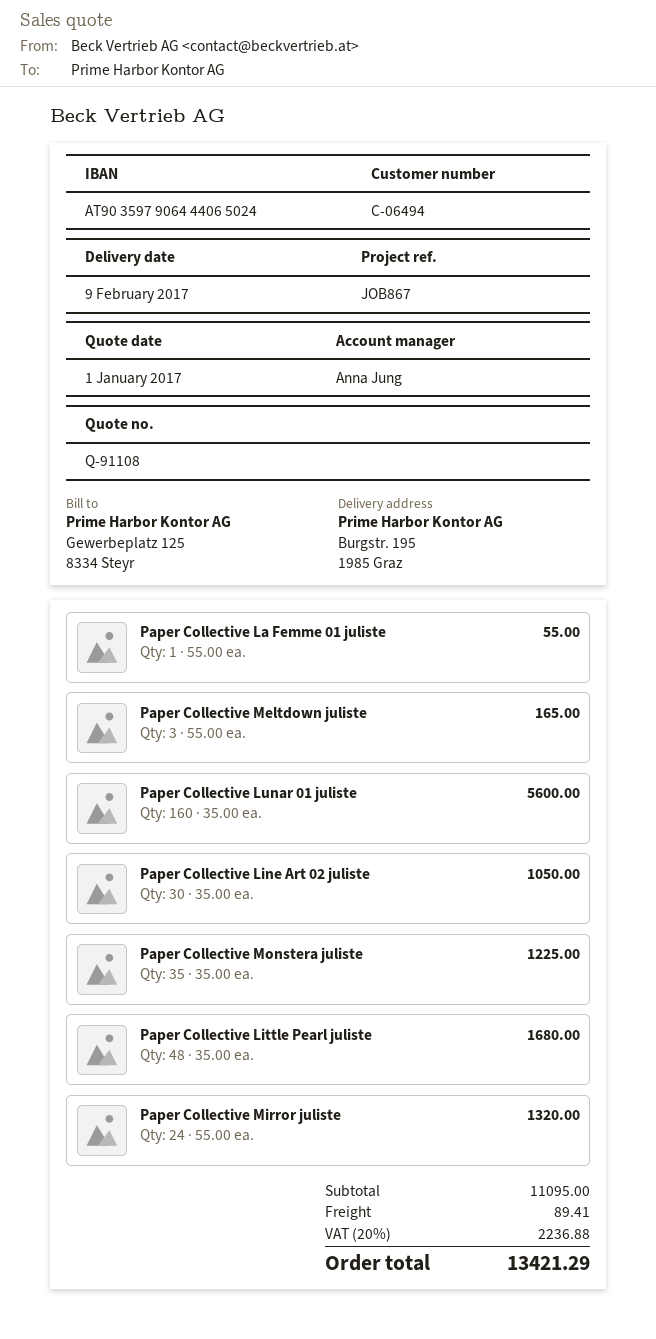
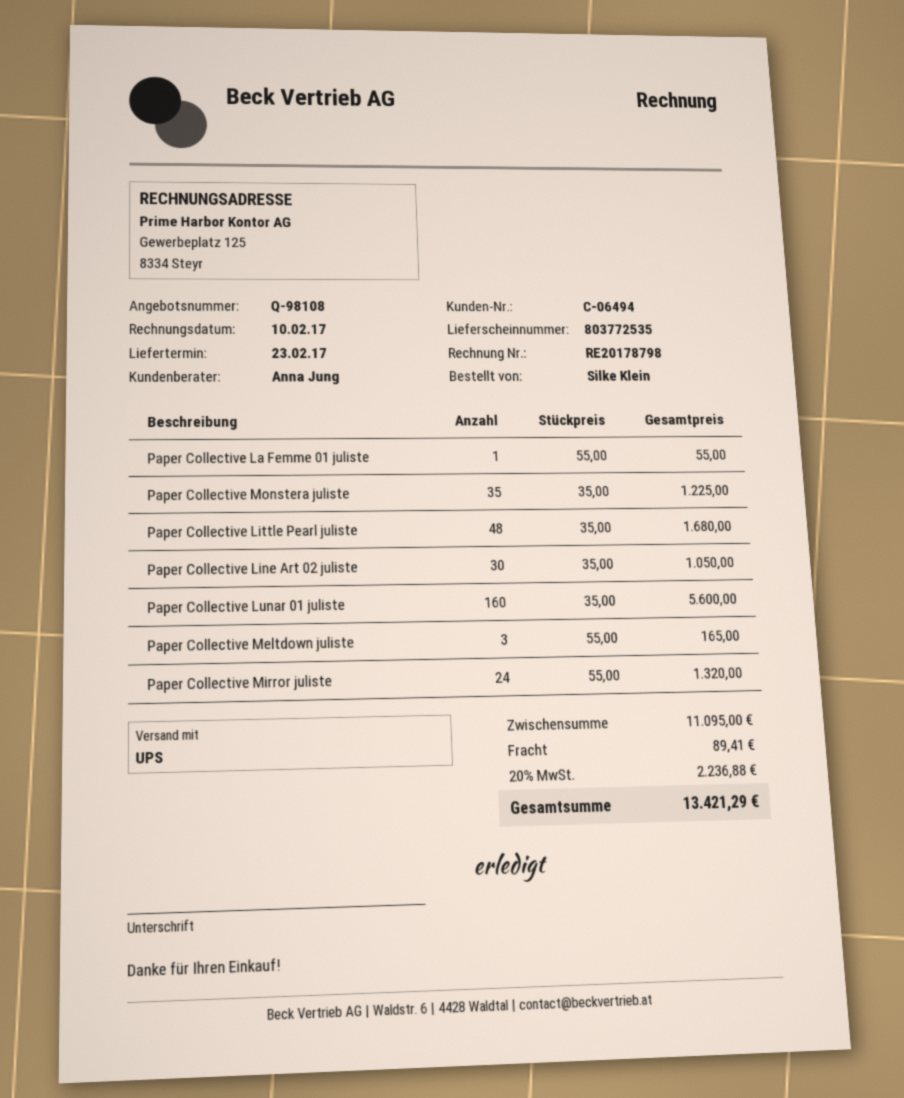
quote number: Q-91108 -> Q-98108
delivery date: 2017-02-09 -> 2017-02-23

